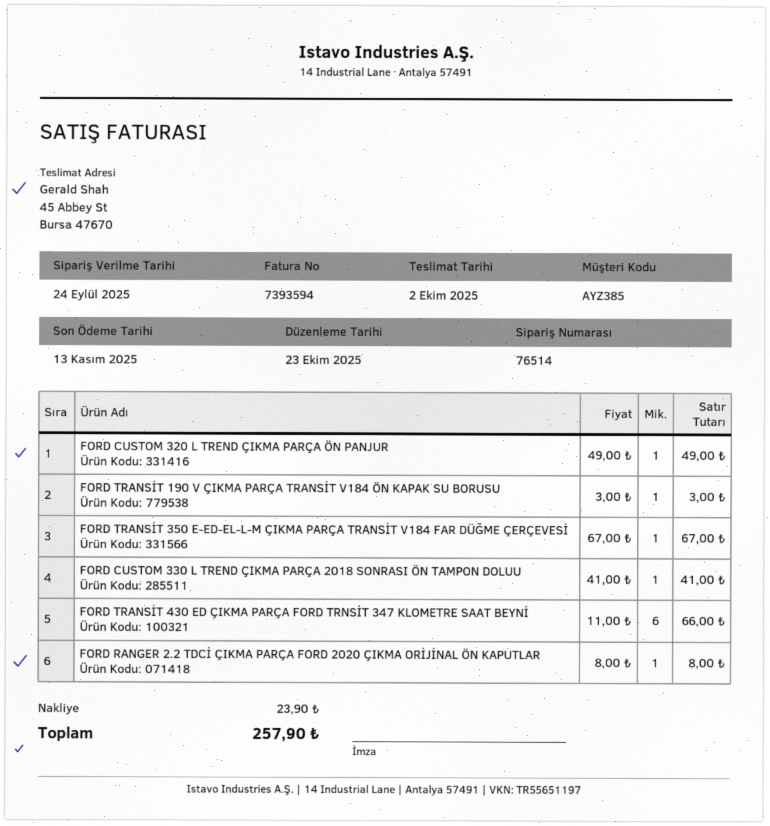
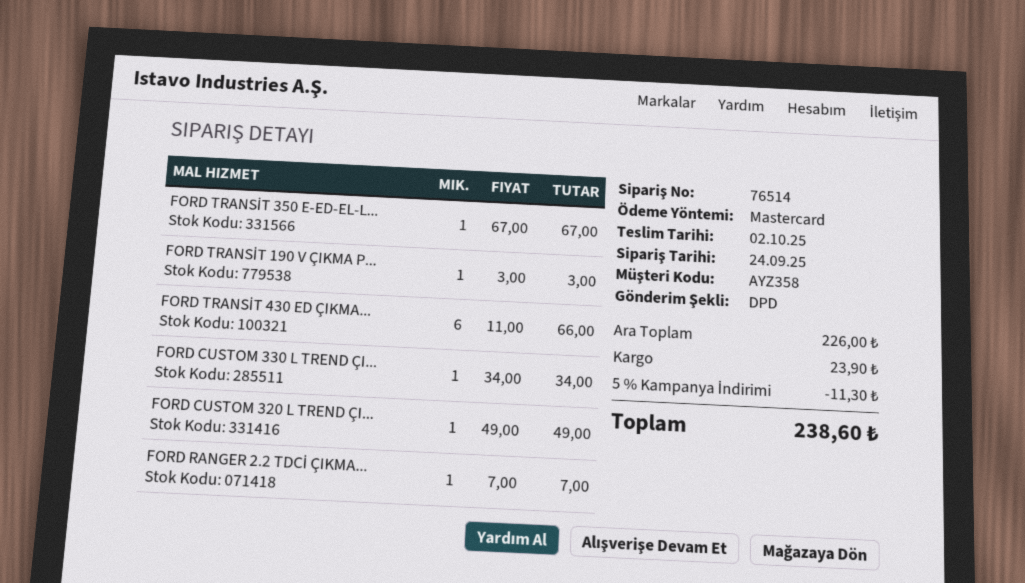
customer number: AYZ385 -> AYZ358
FORD CUSTOM 330 L TREND ÇIKMA PARÇA 2018 SONRASI ÖN TAMPON DOLUU: 1 x 41.00 = 41.00 -> 1 x 34.00 = 34.00
FORD RANGER 2.2 TDCİ ÇIKMA PARÇA FORD 2020 ÇIKMA ORİJİNAL ÖN KAPUTLAR: 1 x 8.00 = 8.00 -> 1 x 7.00 = 7.00
discount: none -> 5% = 11.30
total: 257.90 -> 238.60

